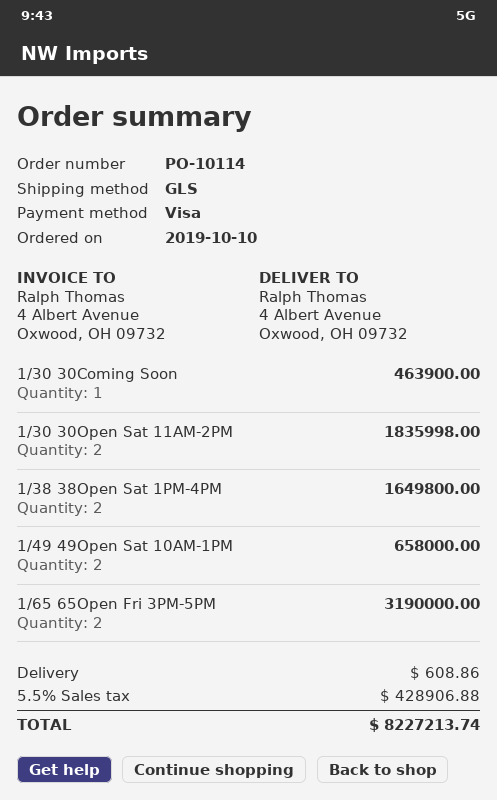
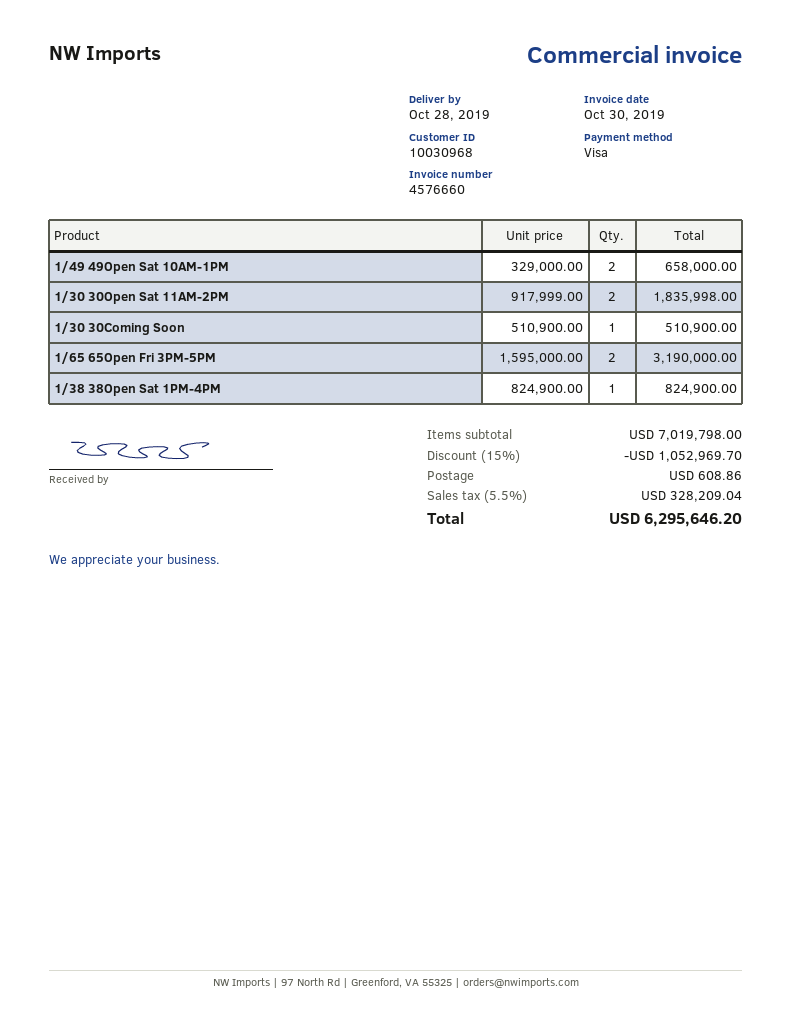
1/30 30Coming Soon: 1 for 463900.00 -> 1 for 510900.00
1/38 38Open Sat 1PM-4PM: 2 for 1649800.00 -> 1 for 824900.00
discount: none -> 15% = 1052969.70
tax: 5.5% = 428906.88 -> 5.5% = 328209.04
total: 8227213.74 -> 6295646.20

